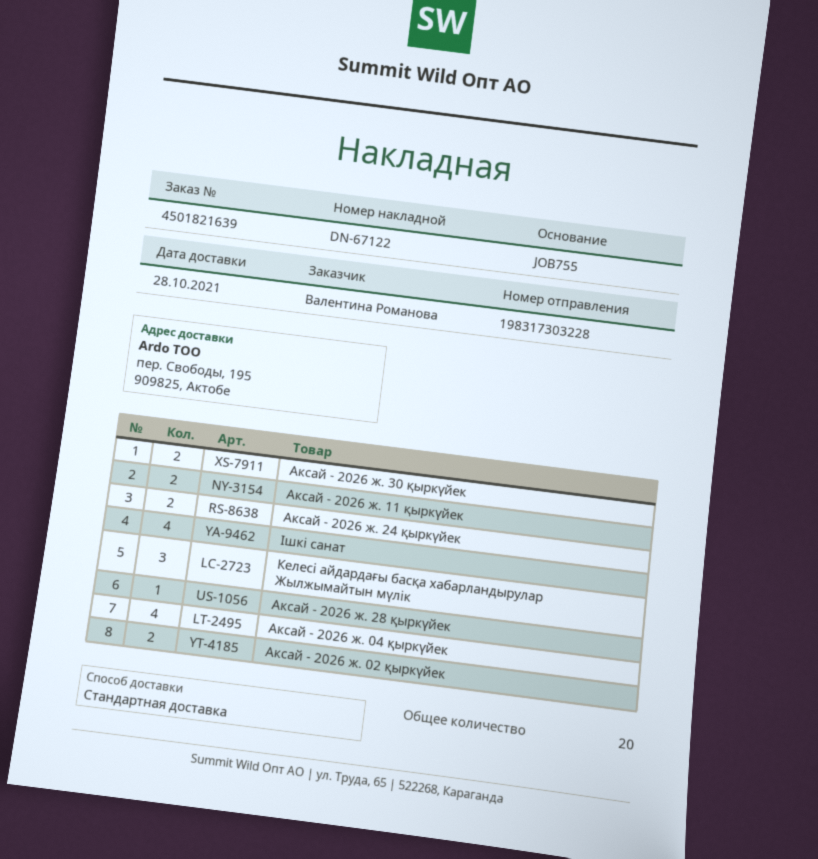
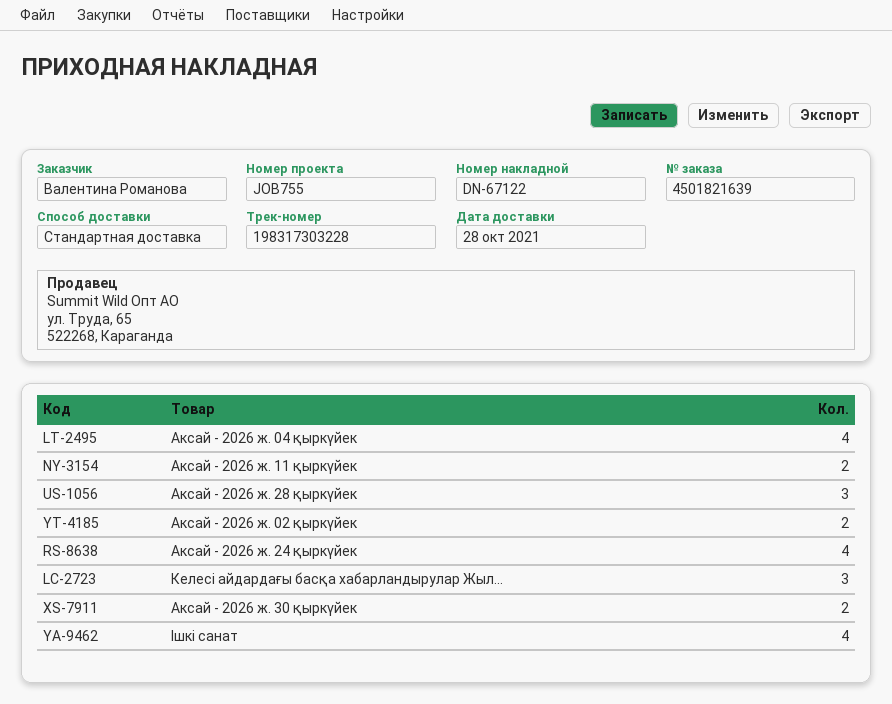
Аксай - 2026 ж. 24 қыркүйек: 2 -> 4
Аксай - 2026 ж. 28 қыркүйек: 1 -> 3

